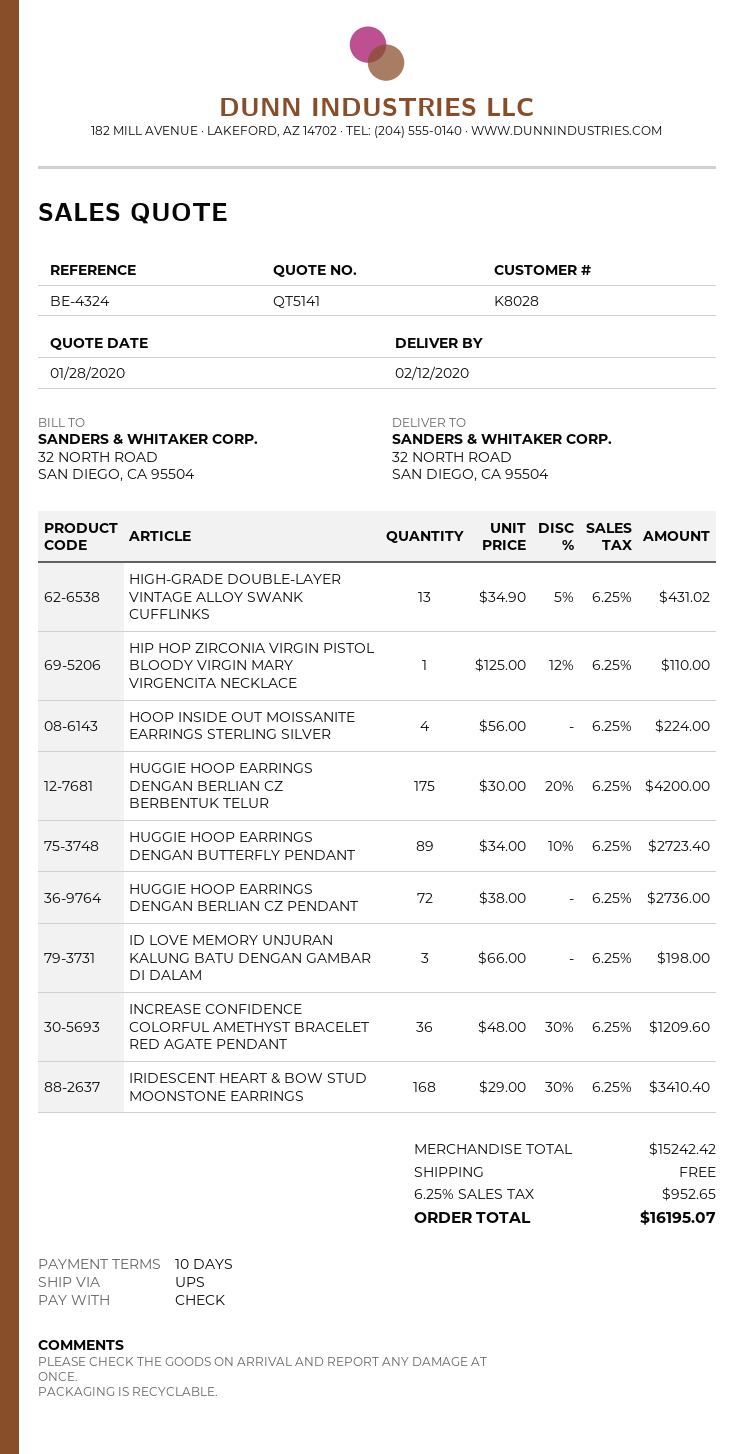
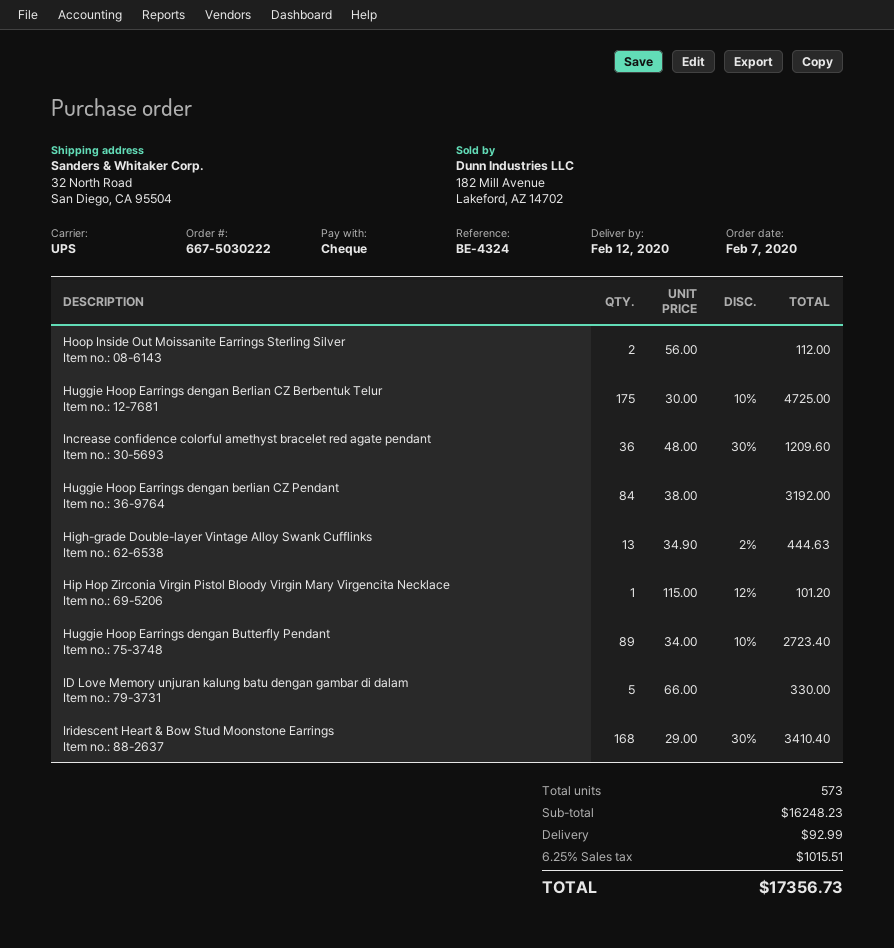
HIGH-GRADE DOUBLE-LAYER VINTAGE ALLOY SWANK CUFFLINKS: 13 x 34.90 - 5% = 431.02 -> 13 x 34.90 - 2% = 444.63
HIP HOP ZIRCONIA VIRGIN PISTOL BLOODY VIRGIN MARY VIRGENCITA NECKLACE: 1 x 125.00 - 12% = 110.00 -> 1 x 115.00 - 12% = 101.20
HOOP INSIDE OUT MOISSANITE EARRINGS STERLING SILVER: 4 x 56.00 = 224.00 -> 2 x 56.00 = 112.00
HUGGIE HOOP EARRINGS DENGAN BERLIAN CZ BERBENTUK TELUR: 175 x 30.00 - 20% = 4200.00 -> 175 x 30.00 - 10% = 4725.00
HUGGIE HOOP EARRINGS DENGAN BERLIAN CZ PENDANT: 72 x 38.00 = 2736.00 -> 84 x 38.00 = 3192.00
ID LOVE MEMORY UNJURAN KALUNG BATU DENGAN GAMBAR DI DALAM: 3 x 66.00 = 198.00 -> 5 x 66.00 = 330.00
subtotal: 15242.42 -> 16248.23
shipping: 0.00 -> 92.99
tax: 6.25% = 952.65 -> 6.25% = 1015.51
total: 16195.07 -> 17356.73

